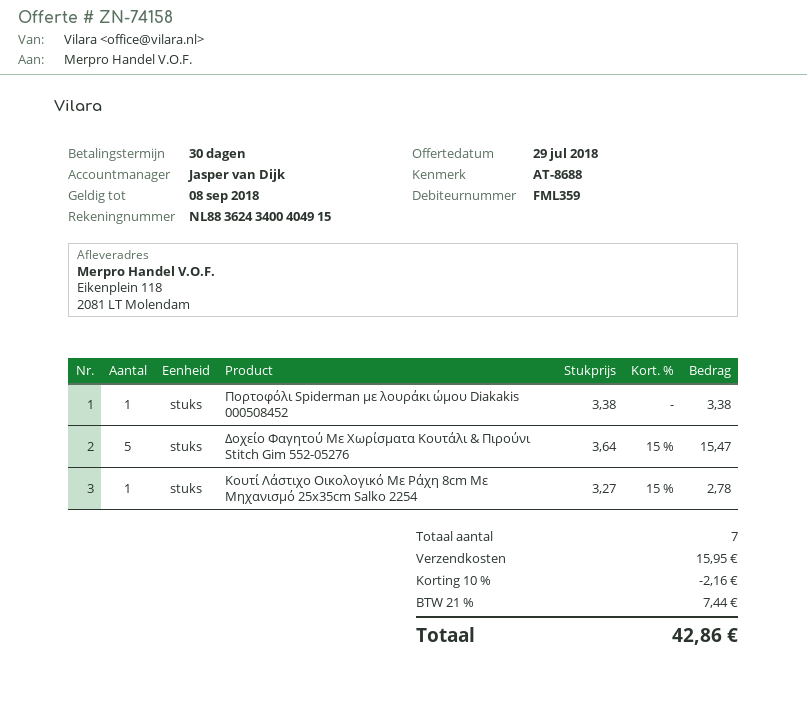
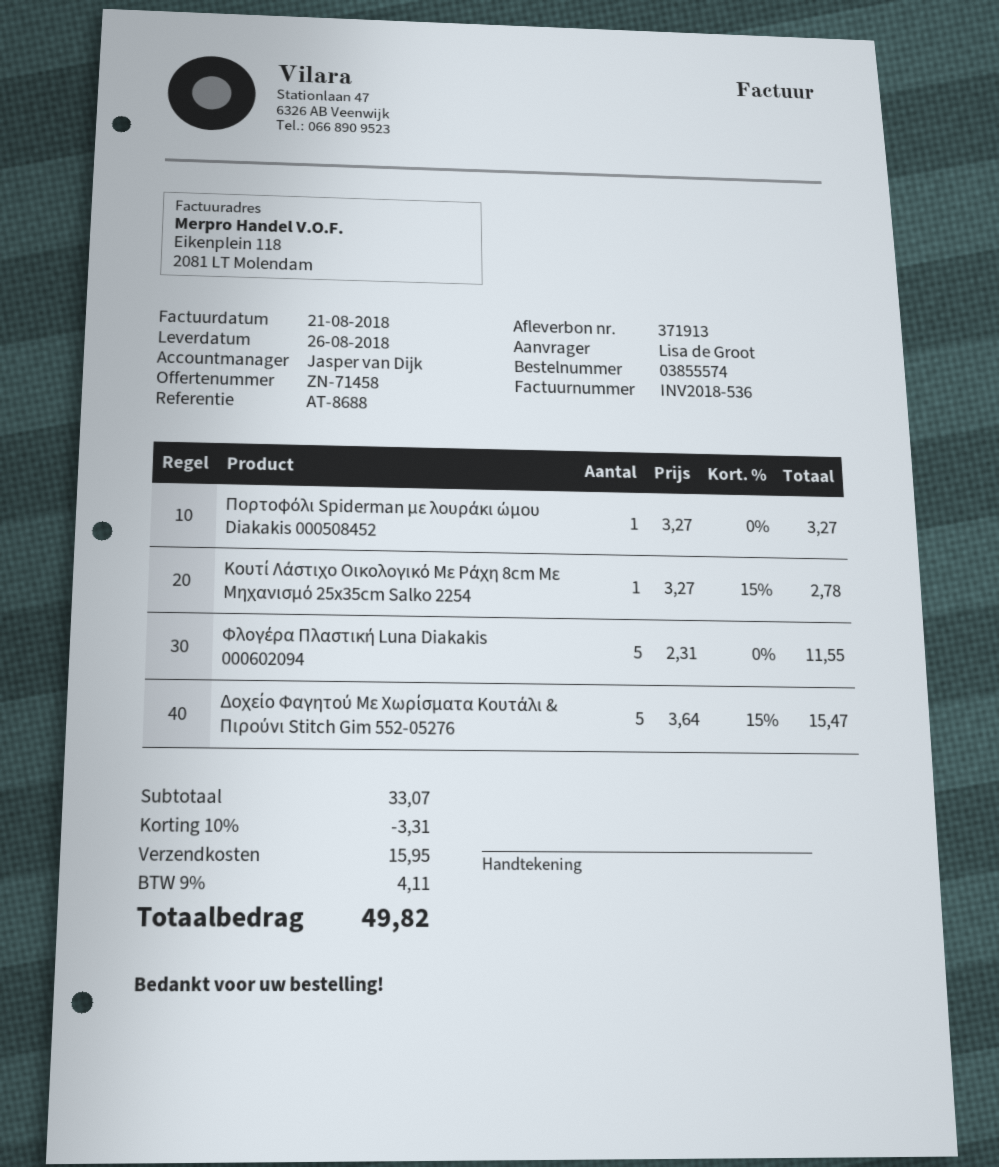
quote number: ZN-74158 -> ZN-71458
Πορτοφόλι Spiderman με λουράκι ώμου Diakakis 000508452: 1 x 3.38 = 3.38 -> 1 x 3.27 = 3.27
Φλογέρα Πλαστική Luna Diakakis 000602094: none -> 5 x 2.31 = 11.55
discount: 10% = 2.16 -> 10% = 3.31
tax: 21% = 7.44 -> 9% = 4.11
total: 42.86 -> 49.82

